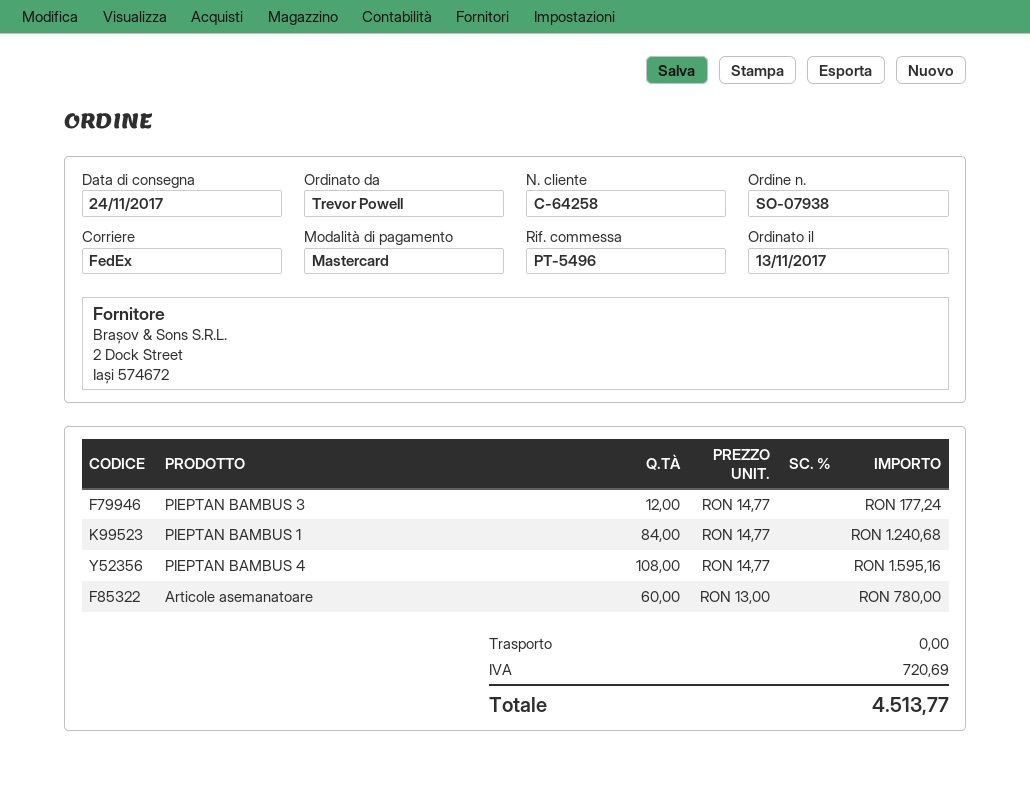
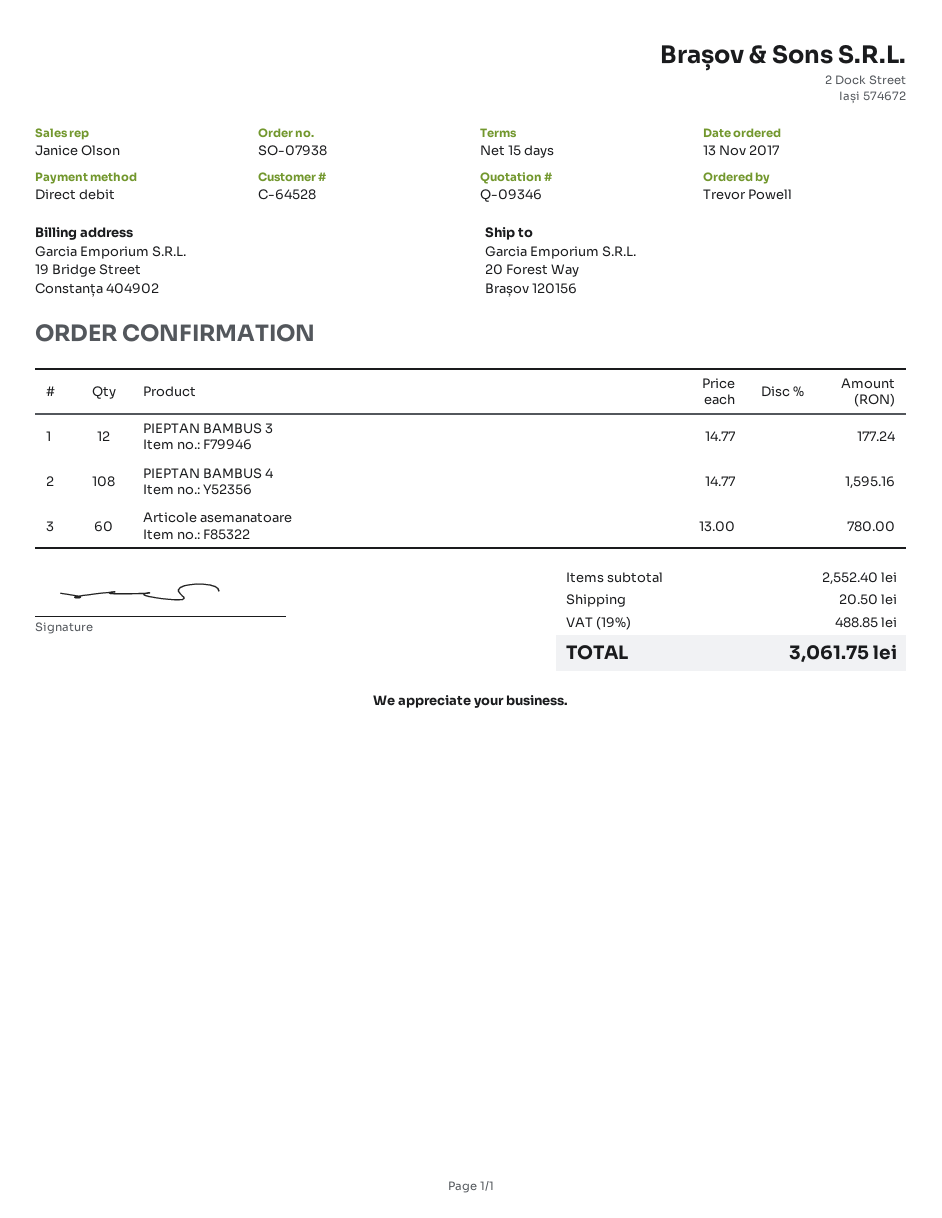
customer number: C-64258 -> C-64528
payment method: Mastercard -> direct debit
PIEPTAN BAMBUS 1: 84 x 14.77 = 1240.68 -> none
shipping: 0.00 -> 20.50
tax: 720.69 -> 488.85
total: 4513.77 -> 3061.75

